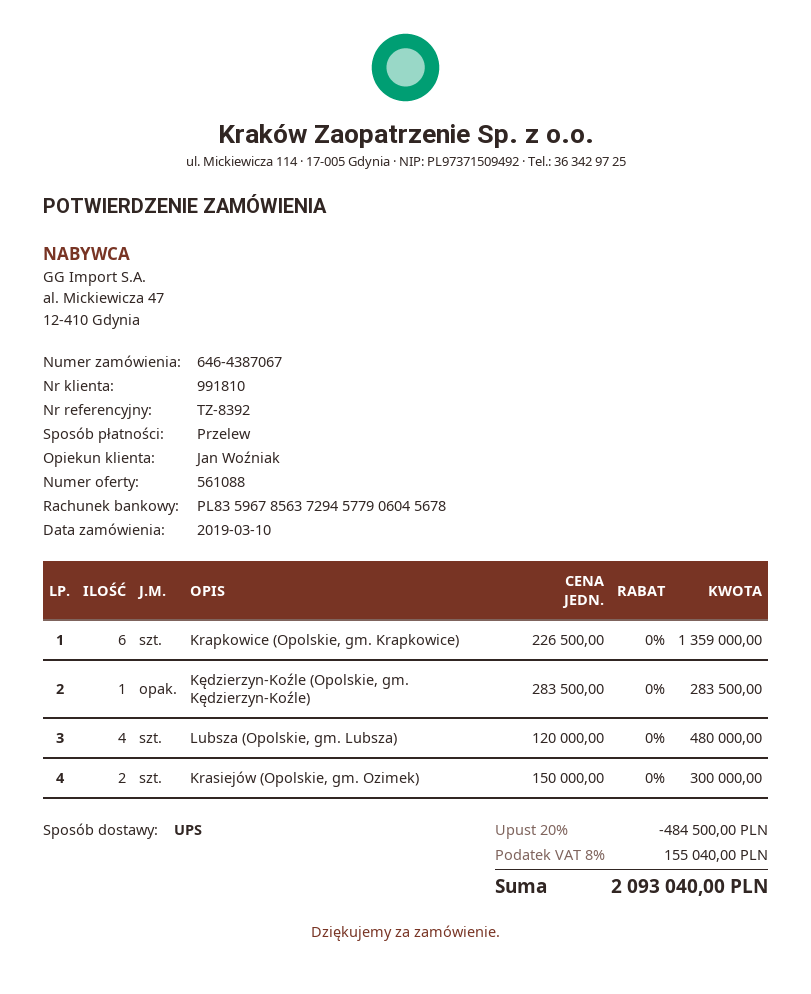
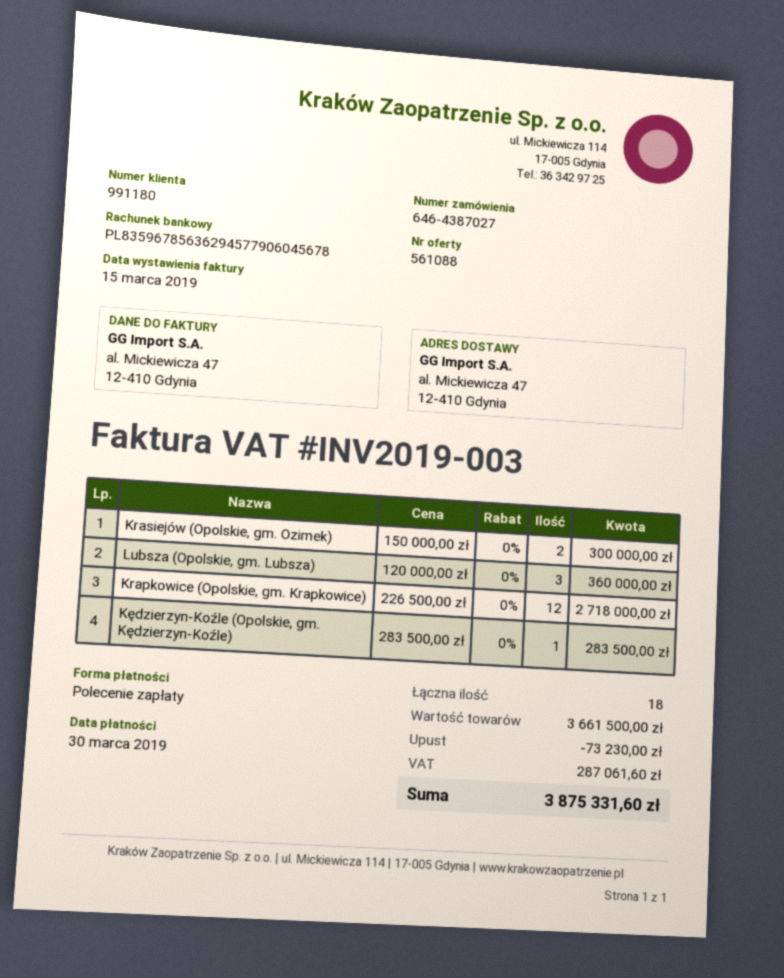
order number: 646-4387067 -> 646-4387027
customer number: 991810 -> 991180
payment method: bank transfer -> direct debit
bank account: PL83596785637294577906045678 -> PL83596785636294577906045678
Krapkowice (Opolskie, gm. Krapkowice): 6 x 226500.00 = 1359000.00 -> 12 x 226500.00 = 2718000.00
Lubsza (Opolskie, gm. Lubsza): 4 x 120000.00 = 480000.00 -> 3 x 120000.00 = 360000.00
discount: 484500.00 -> 73230.00
tax: 155040.00 -> 287061.60
total: 2093040.00 -> 3875331.60

